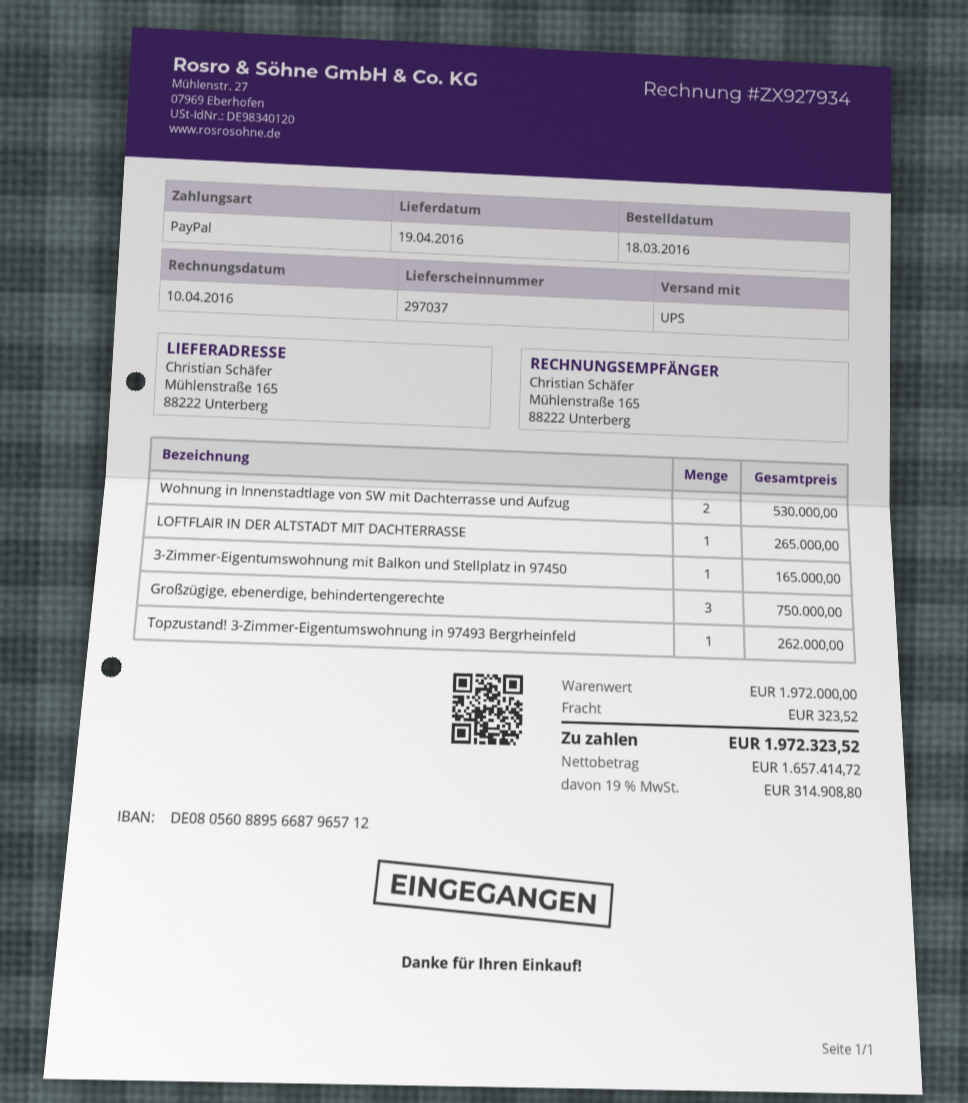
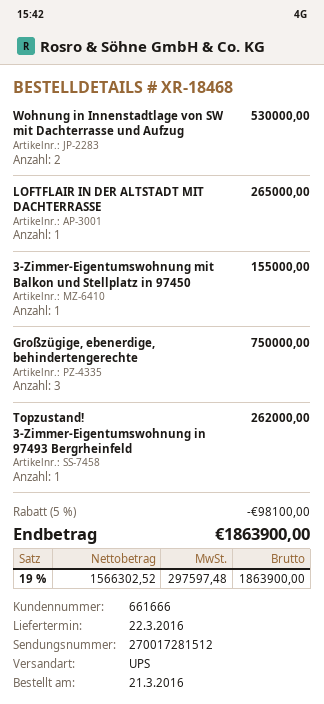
order date: 2016-03-18 -> 2016-03-21
delivery date: 2016-04-19 -> 2016-03-22
3-Zimmer-Eigentumswohnung mit Balkon und Stellplatz in 97450: 1 for 165000.00 -> 1 for 155000.00
discount: none -> 5% = 98100.00
shipping: 323.52 -> none
net: 1657414.72 -> 1566302.52
tax: 19% = 314908.80 -> 19% = 297597.48
total: 1972323.52 -> 1863900.00

